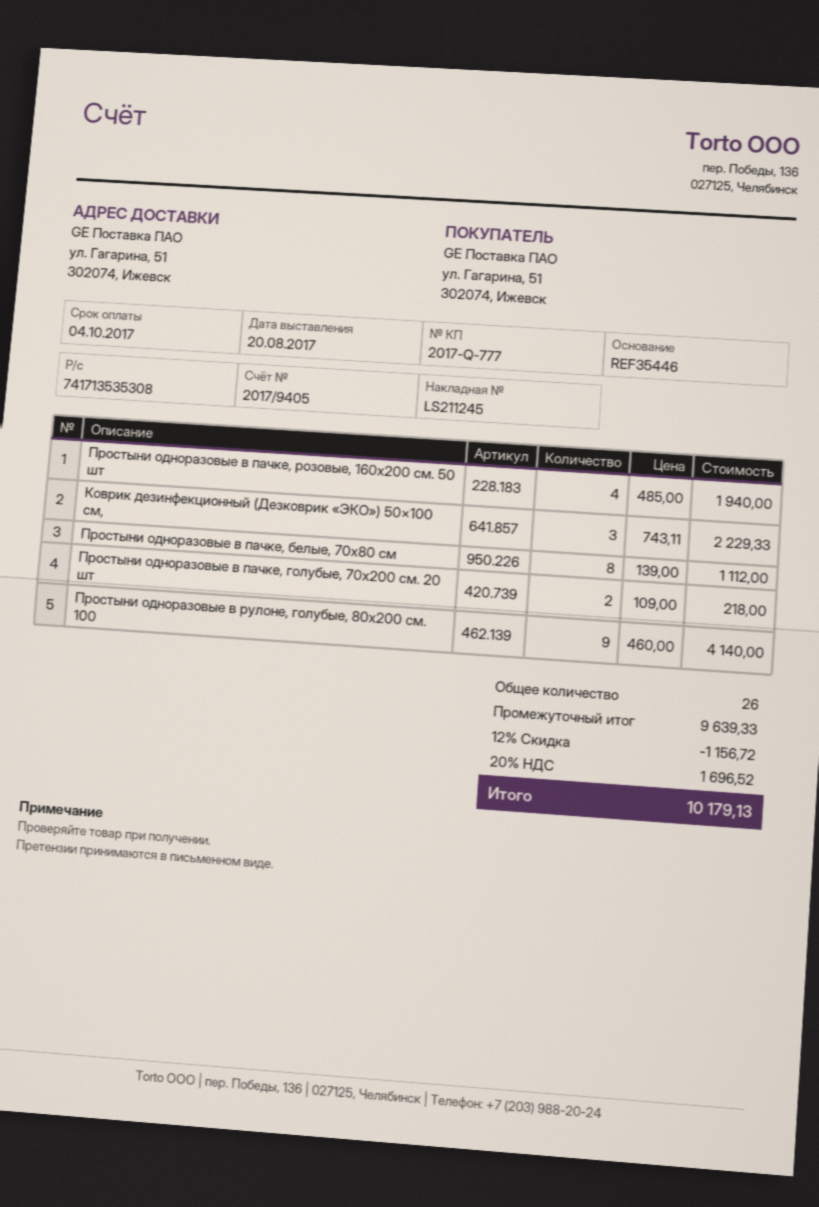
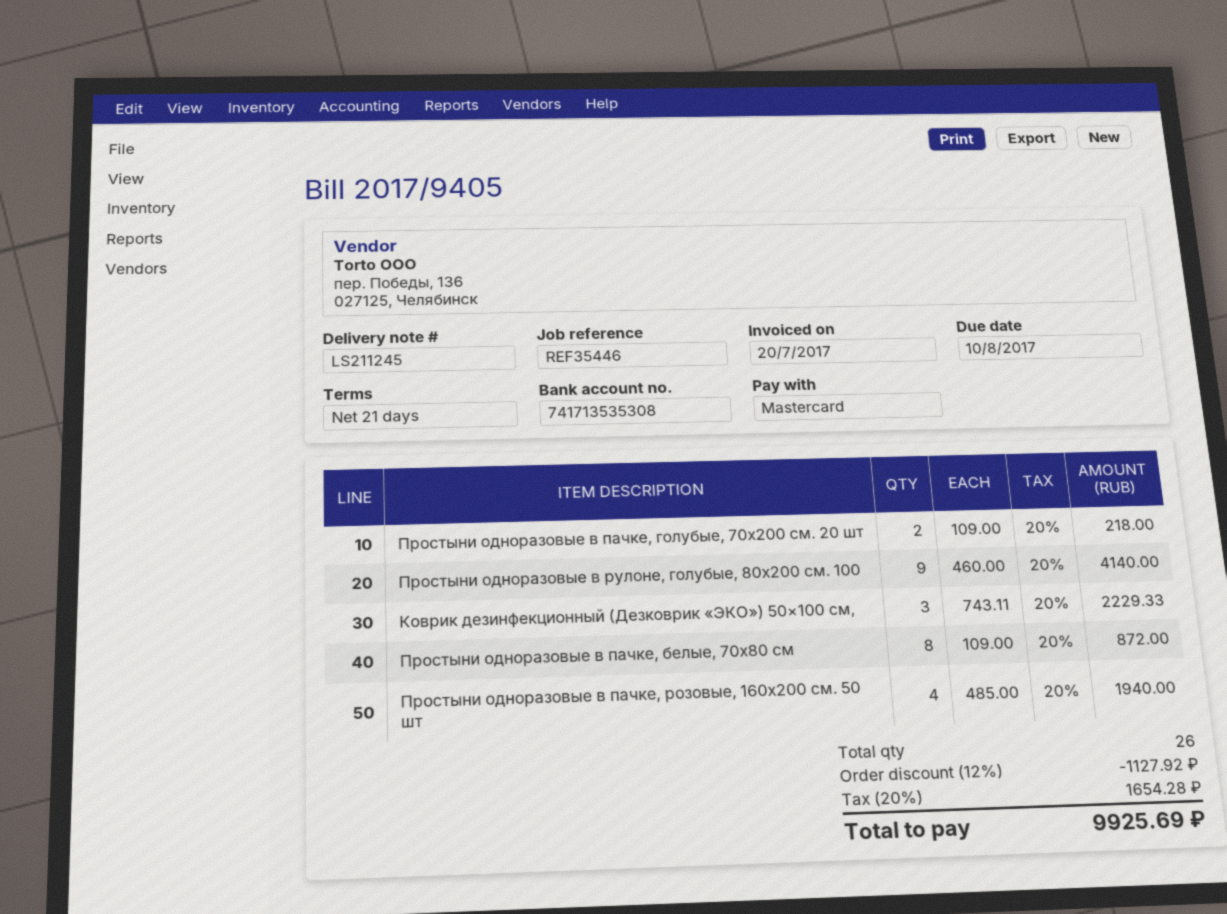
invoice date: 2017-08-20 -> 2017-07-20
due date: 2017-10-04 -> 2017-08-10
Простыни одноразовые в пачке, белые, 70х80 см: 8 x 139.00 = 1112.00 -> 8 x 109.00 = 872.00
discount: 12% = 1156.72 -> 12% = 1127.92
tax: 20% = 1696.52 -> 20% = 1654.28
total: 10179.13 -> 9925.69

